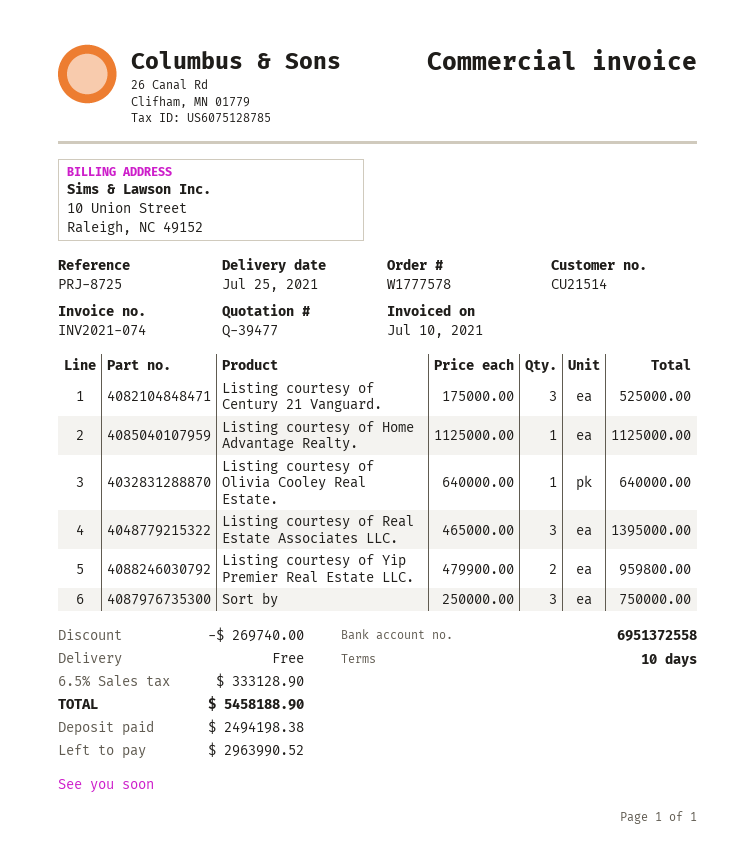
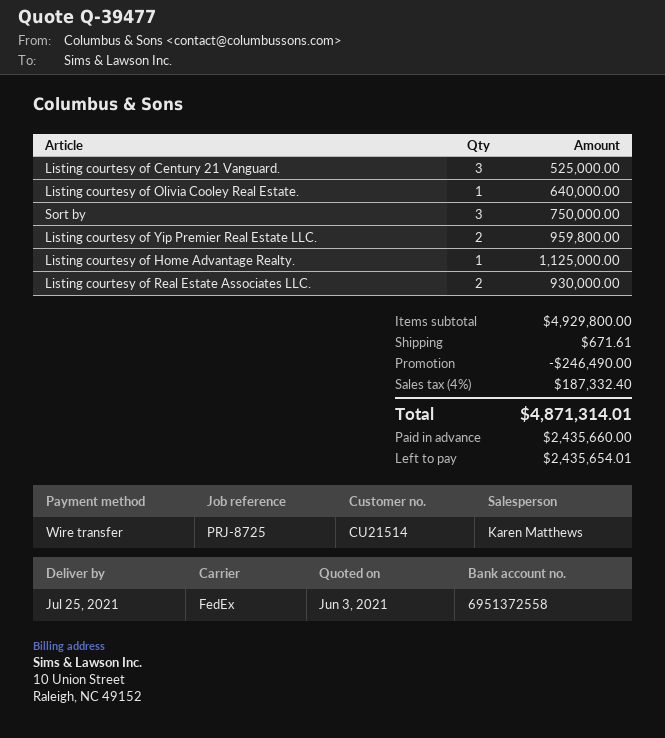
Listing courtesy of Real Estate Associates LLC.: 3 for 1395000.00 -> 2 for 930000.00
discount: 269740.00 -> 246490.00
shipping: 0.00 -> 671.61
tax: 6.5% = 333128.90 -> 4% = 187332.40
total: 5458188.90 -> 4871314.01
deposit: 2494198.38 -> 2435660.00
balance: 2963990.52 -> 2435654.01

